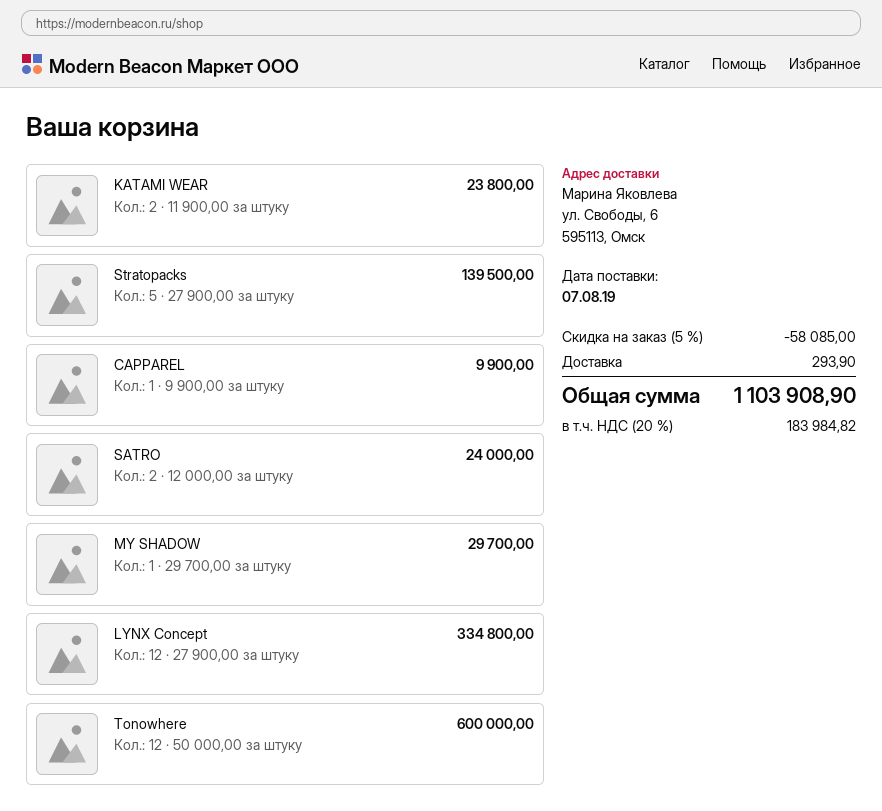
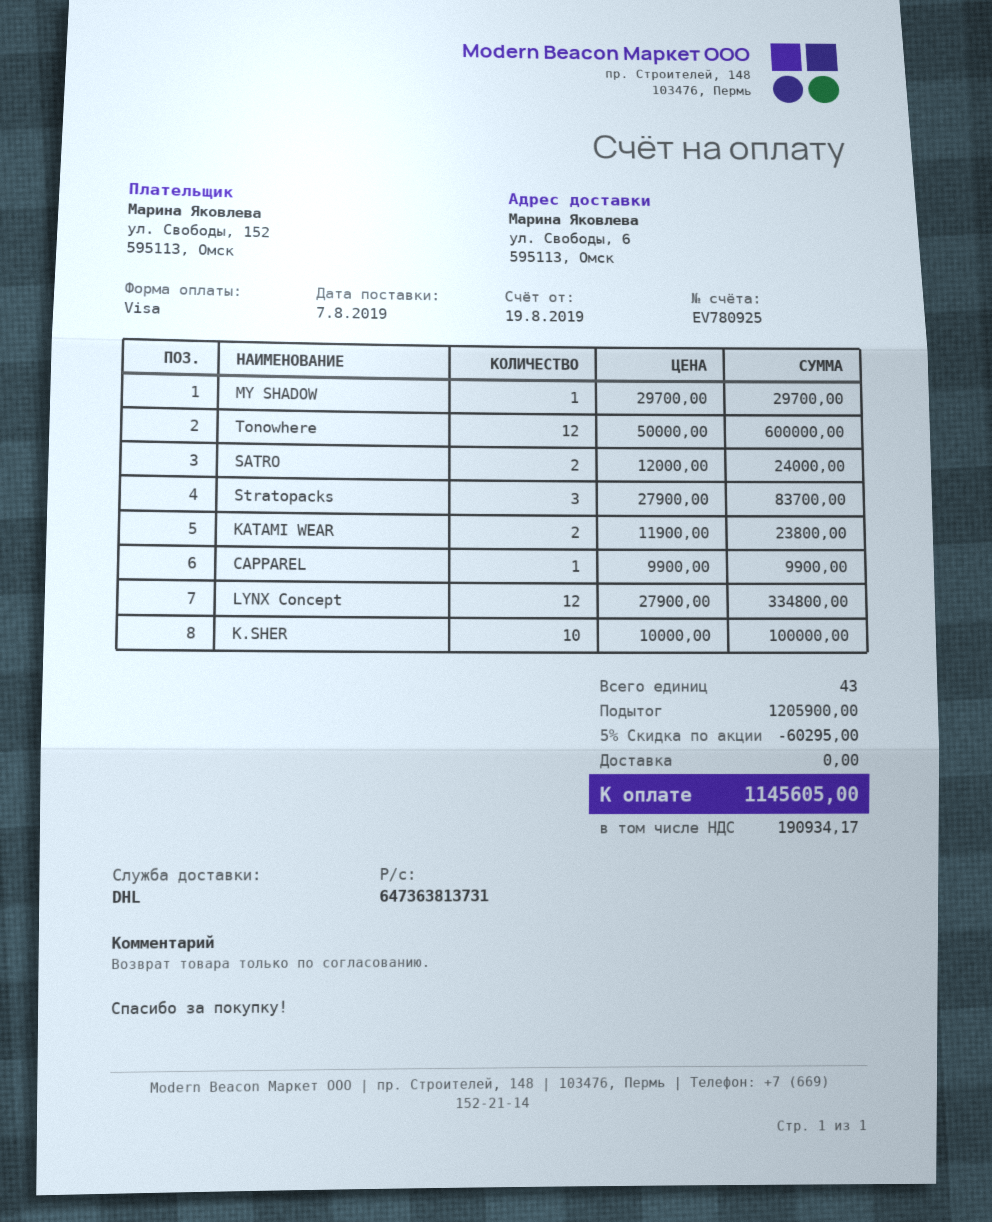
Stratopacks: 5 x 27900.00 = 139500.00 -> 3 x 27900.00 = 83700.00
K.SHER: none -> 10 x 10000.00 = 100000.00
discount: 5% = 58085.00 -> 5% = 60295.00
shipping: 293.90 -> 0.00
tax: 183984.82 -> 190934.17
total: 1103908.90 -> 1145605.00

